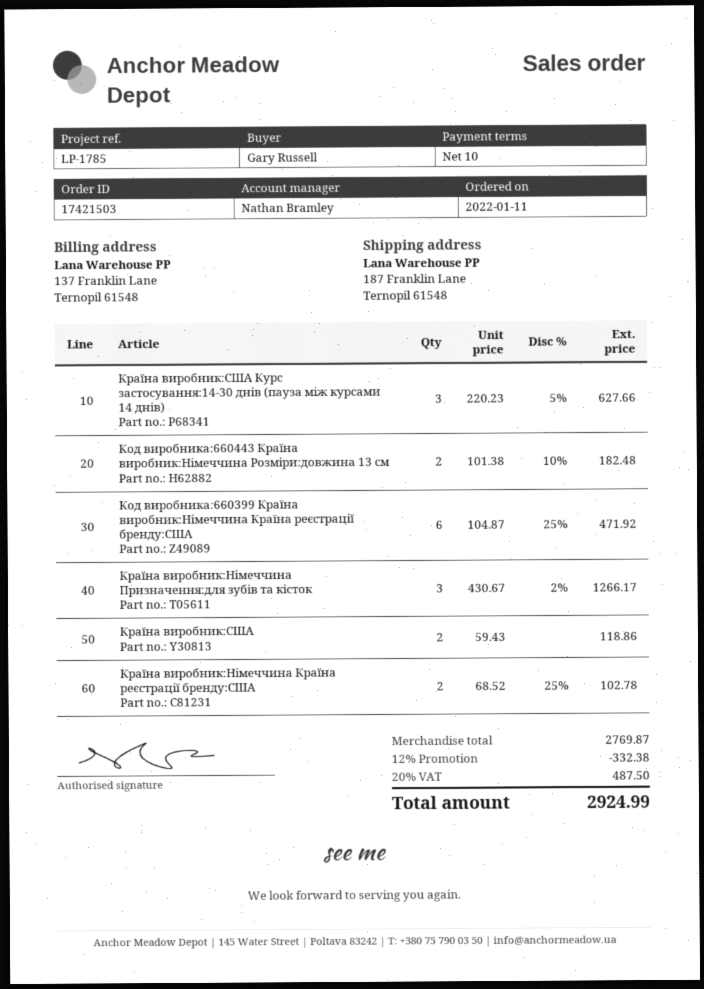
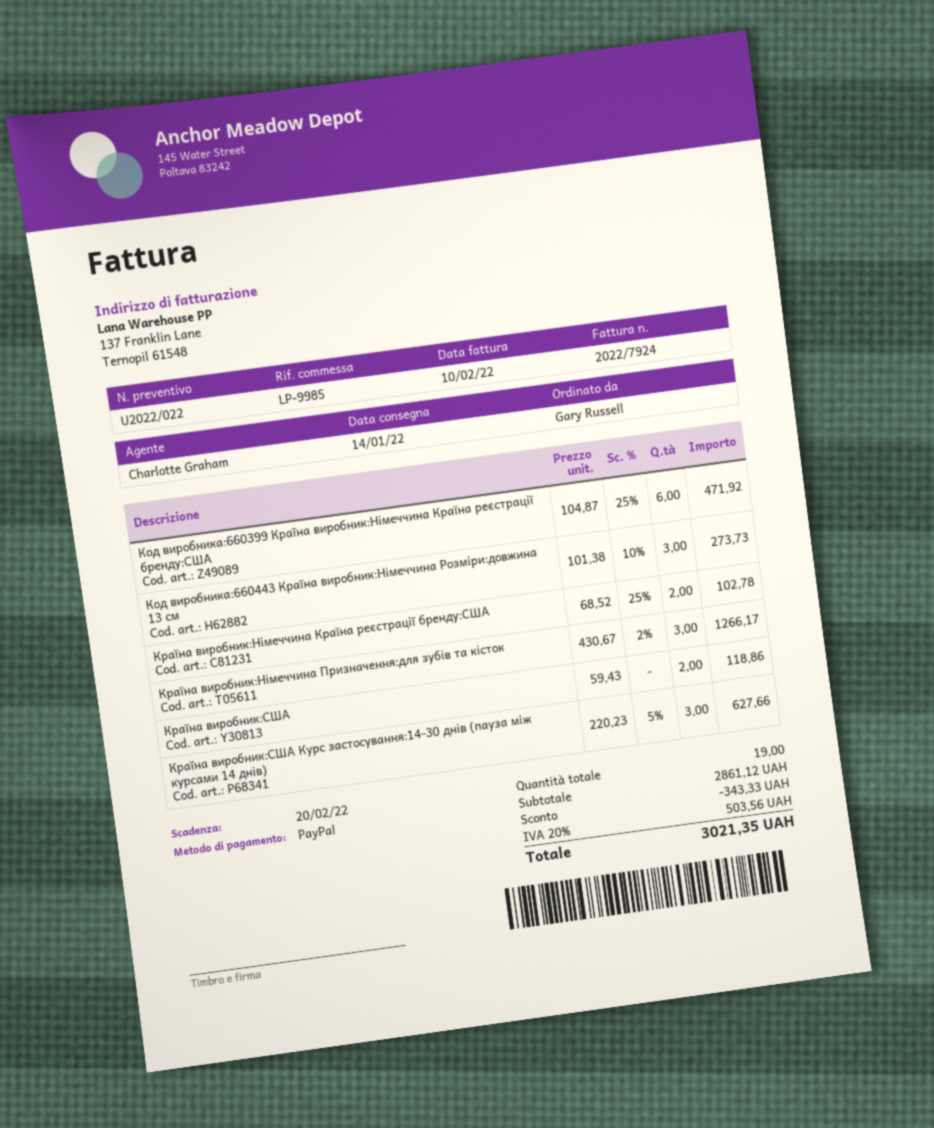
reference: LP-1785 -> LP-9985
sales rep: Nathan Bramley -> Charlotte Graham
Код виробника:660443 Країна виробник:Німеччина Розміри:довжина 13 см: 2 x 101.38 - 10% = 182.48 -> 3 x 101.38 - 10% = 273.73
subtotal: 2769.87 -> 2861.12
discount: 332.38 -> 343.33
tax: 20% = 487.50 -> 20% = 503.56
total: 2924.99 -> 3021.35

